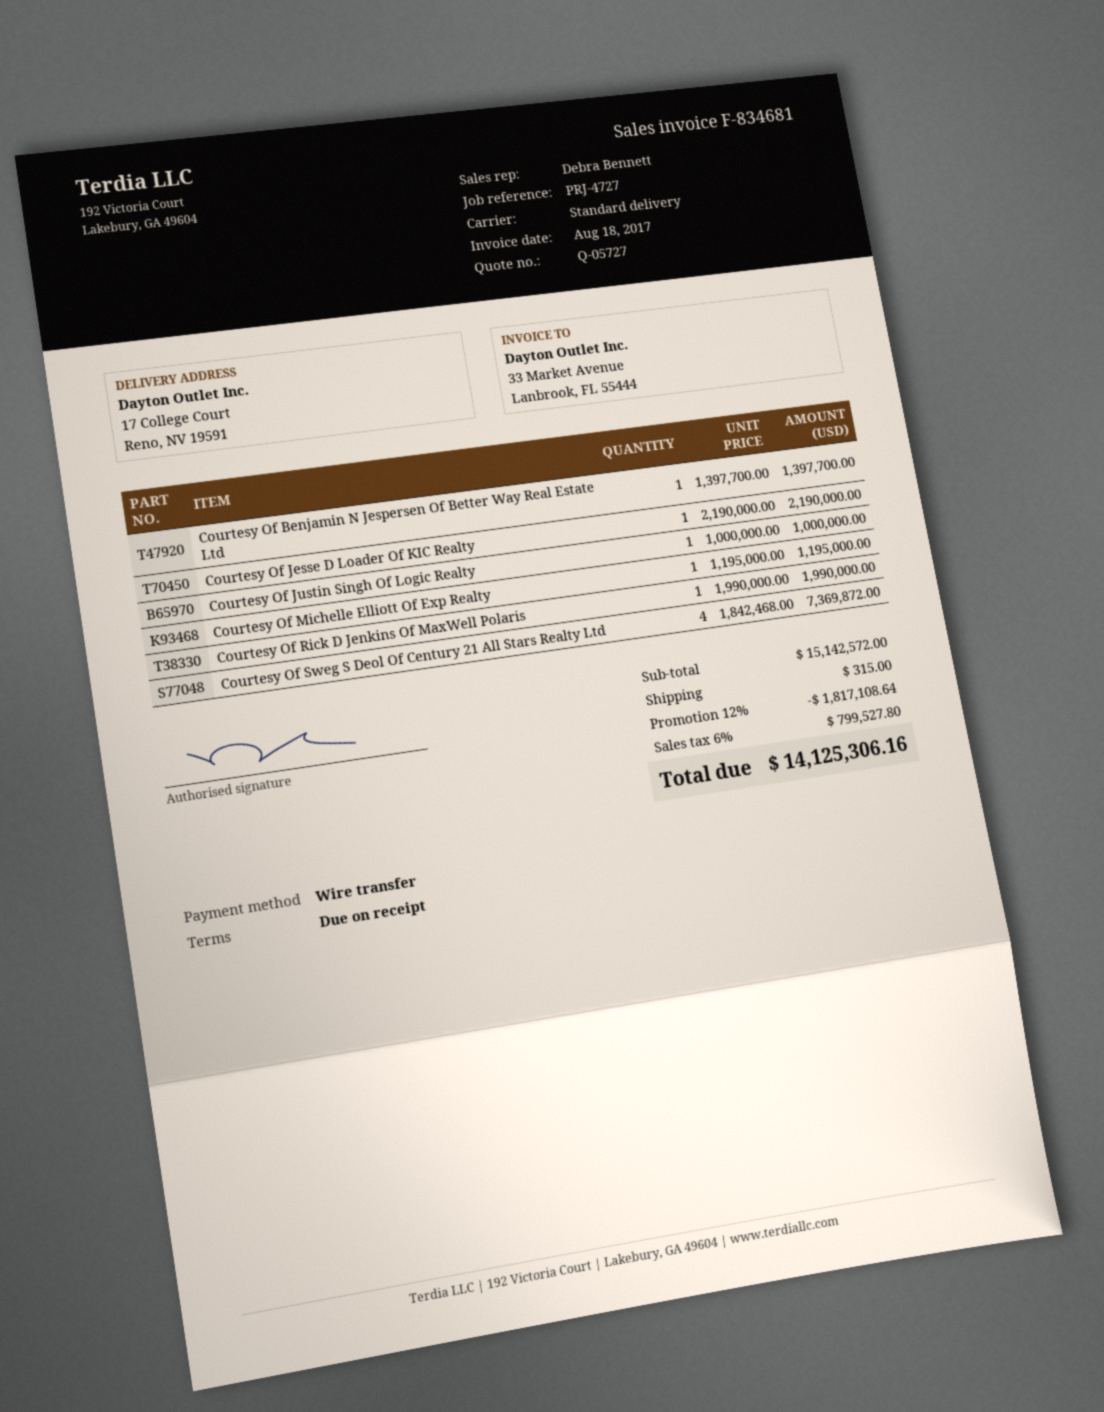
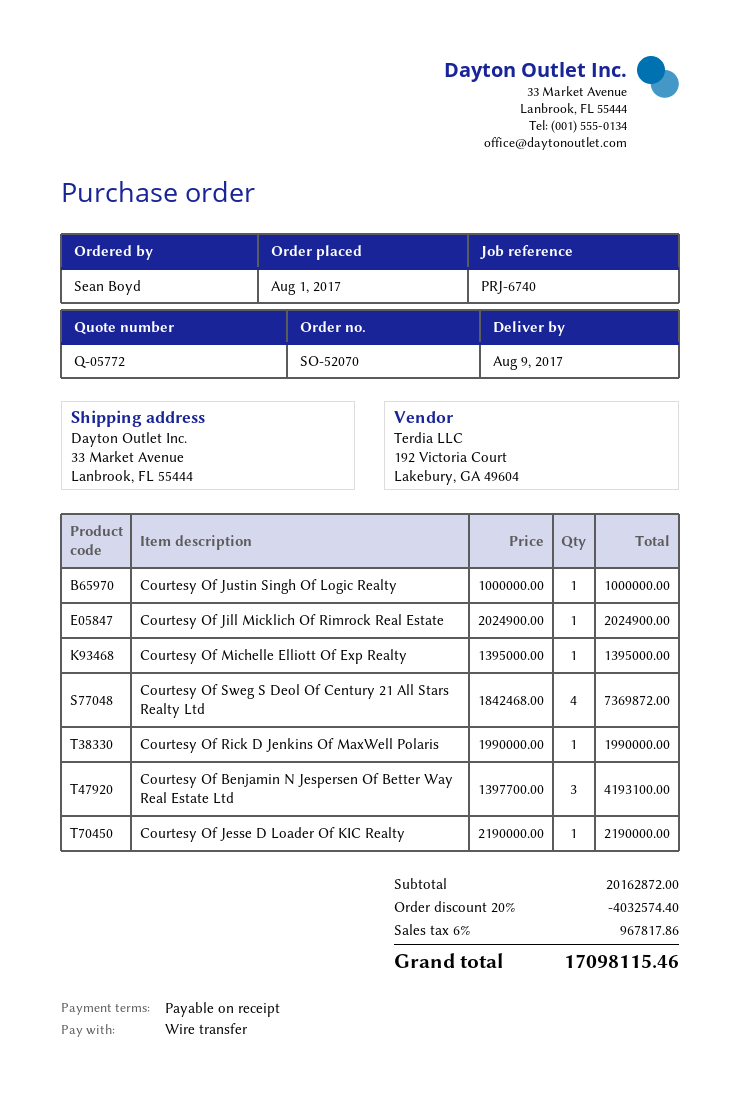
quote number: Q-05727 -> Q-05772
reference: PRJ-4727 -> PRJ-6740
ship to: 17 College Court, Reno, NV 19591 -> 33 Market Avenue, Lanbrook, FL 55444
Courtesy Of Benjamin N Jespersen Of Better Way Real Estate Ltd: 1 x 1397700.00 = 1397700.00 -> 3 x 1397700.00 = 4193100.00
Courtesy Of Michelle Elliott Of Exp Realty: 1 x 1195000.00 = 1195000.00 -> 1 x 1395000.00 = 1395000.00
Courtesy Of Jill Micklich Of Rimrock Real Estate: none -> 1 x 2024900.00 = 2024900.00
subtotal: 15142572.00 -> 20162872.00
discount: 12% = 1817108.64 -> 20% = 4032574.40
shipping: 315.00 -> none
tax: 6% = 799527.80 -> 6% = 967817.86
total: 14125306.16 -> 17098115.46

